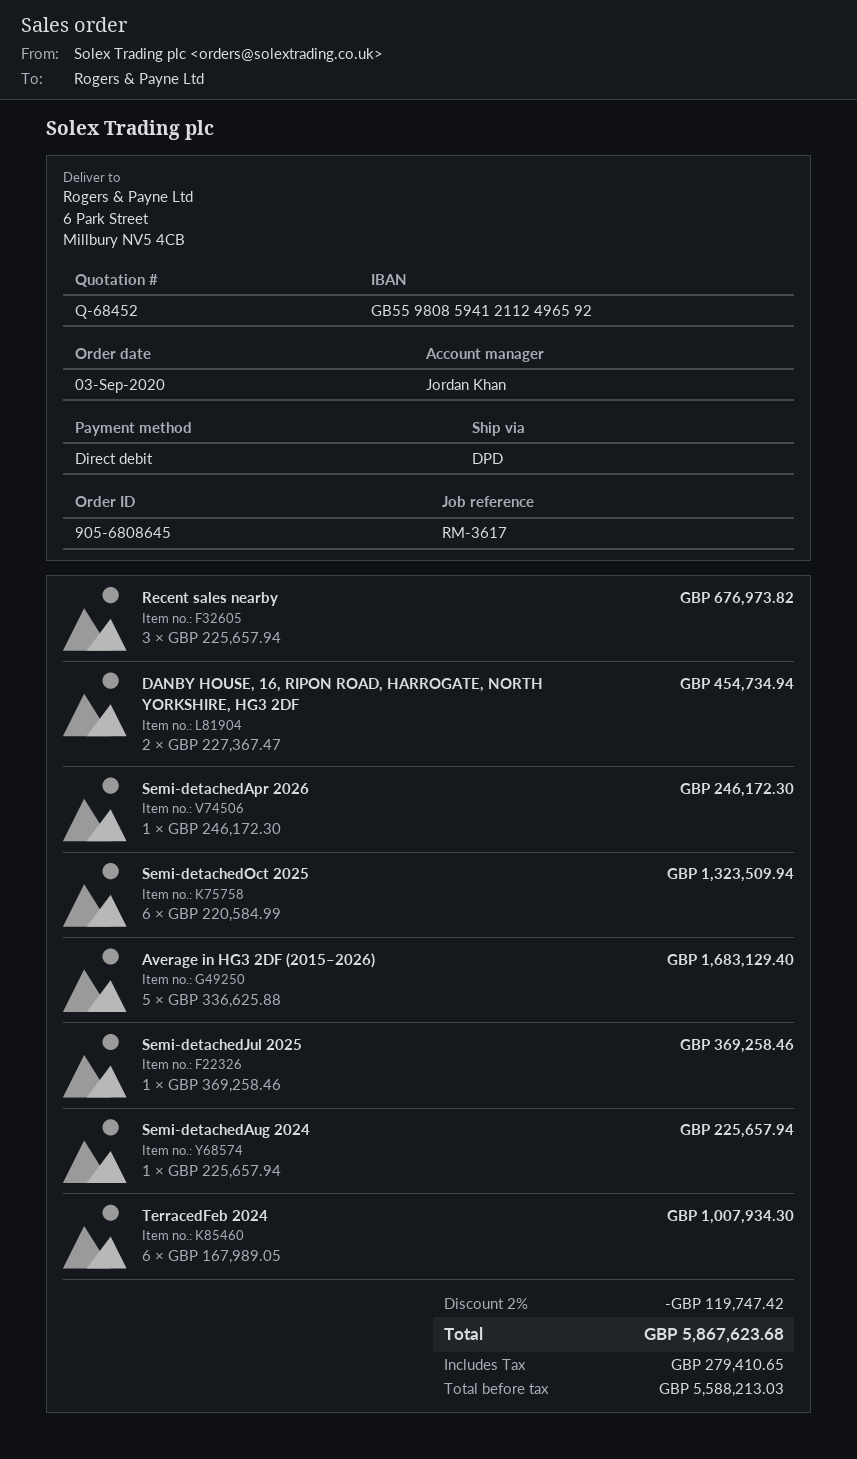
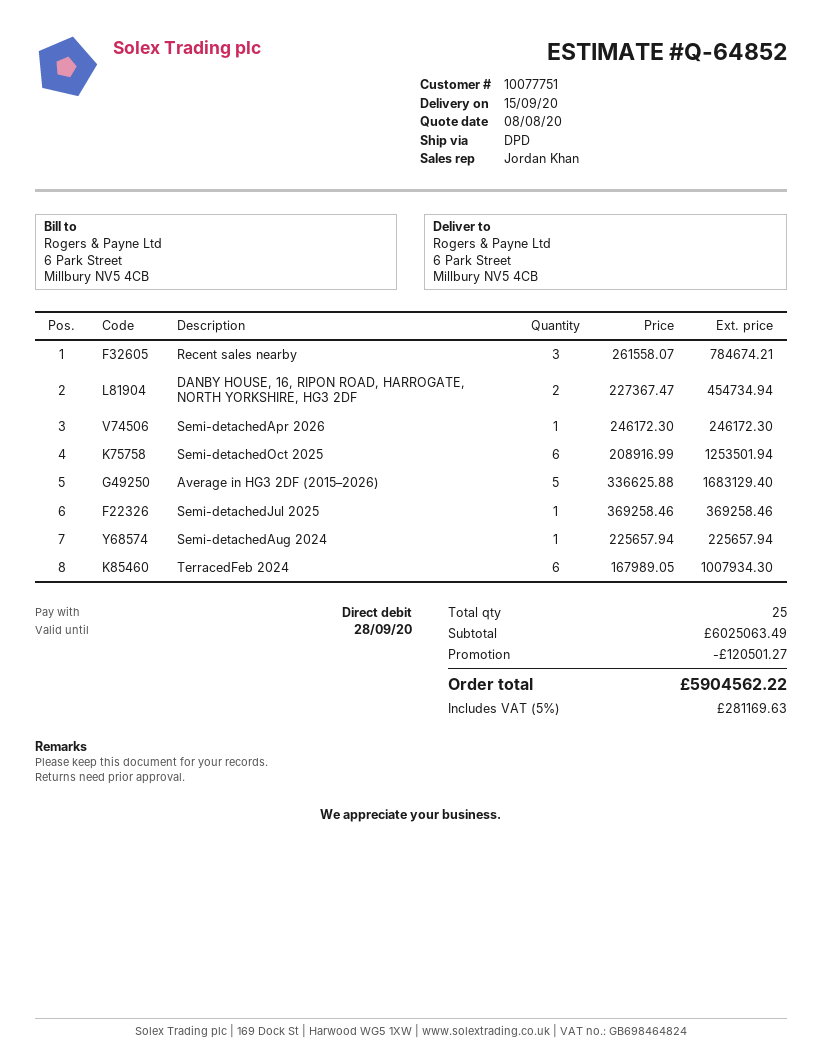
quote number: Q-68452 -> Q-64852
Recent sales nearby: 3 x 225657.94 = 676973.82 -> 3 x 261558.07 = 784674.21
Semi-detachedOct 2025: 6 x 220584.99 = 1323509.94 -> 6 x 208916.99 = 1253501.94
discount: 119747.42 -> 120501.27
tax: 279410.65 -> 281169.63
total: 5867623.68 -> 5904562.22

